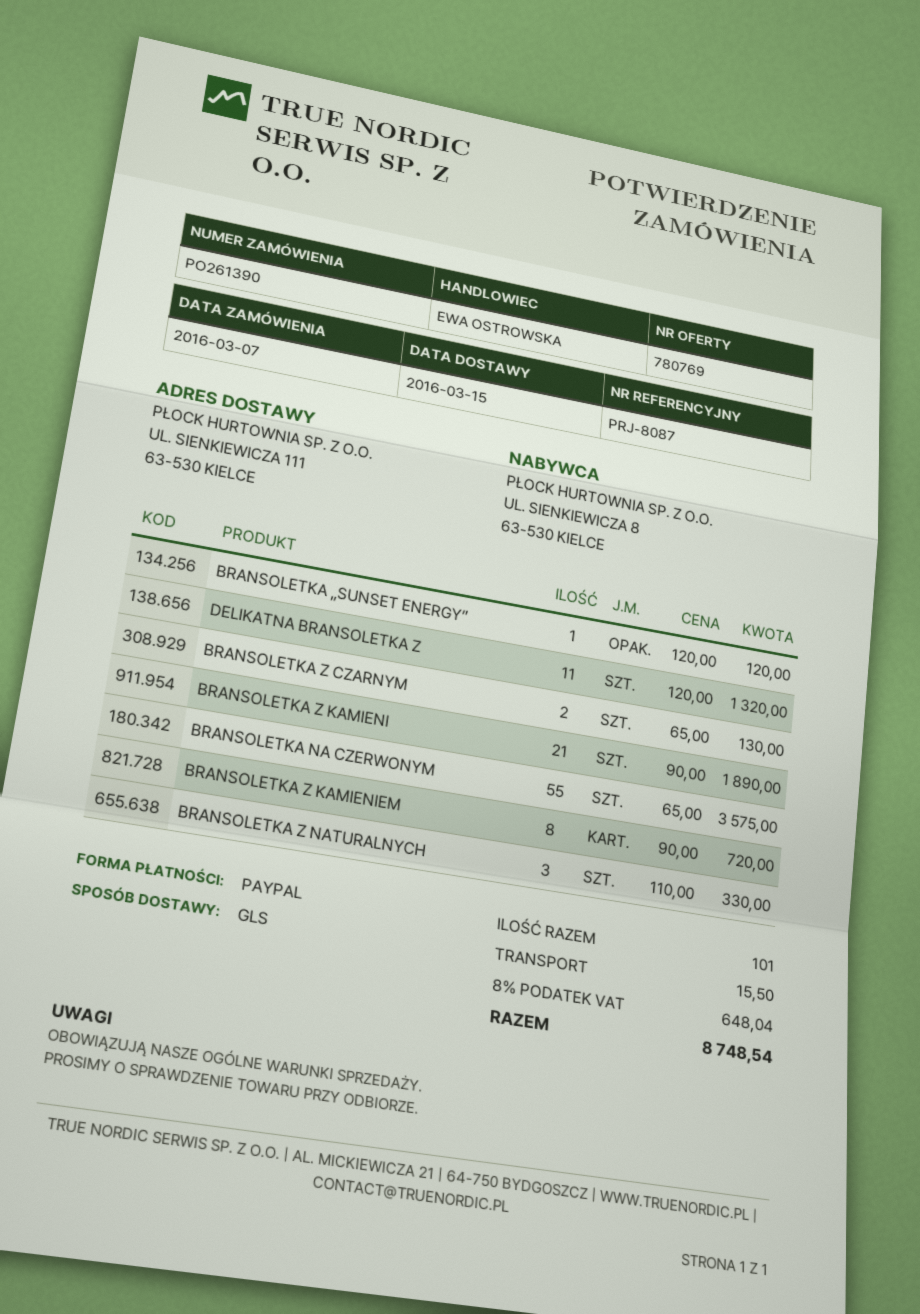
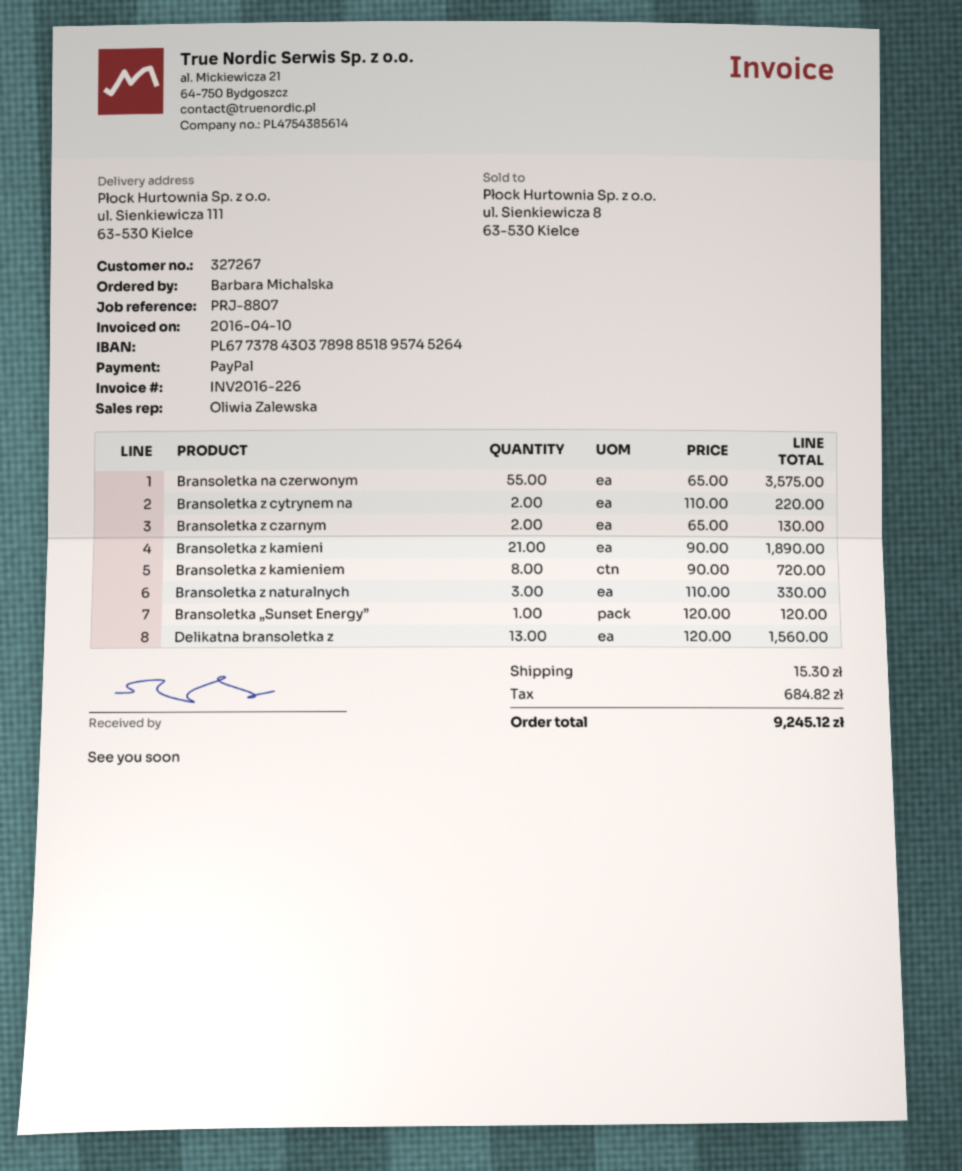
reference: PRJ-8087 -> PRJ-8807
sales rep: EWA OSTROWSKA -> Oliwia Zalewska
DELIKATNA BRANSOLETKA Z: 11 x 120.00 = 1320.00 -> 13 x 120.00 = 1560.00
Bransoletka z cytrynem na: none -> 2 x 110.00 = 220.00
shipping: 15.50 -> 15.30
tax: 648.04 -> 684.82
total: 8748.54 -> 9245.12

